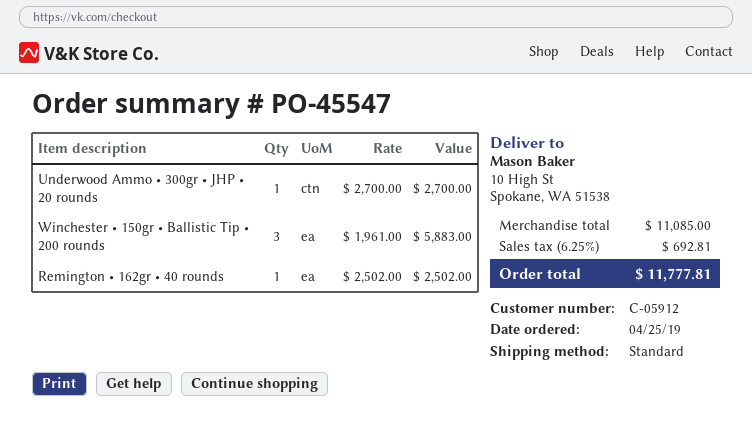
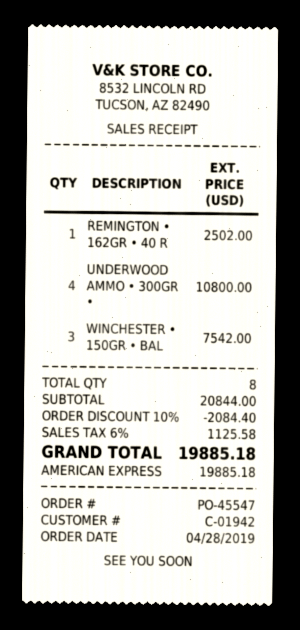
order date: 2019-04-25 -> 2019-04-28
customer number: C-05912 -> C-01942
Underwood Ammo • 300gr • JHP • 20 rounds: 1 for 2700.00 -> 4 for 10800.00
Winchester • 150gr • Ballistic Tip • 200 rounds: 3 for 5883.00 -> 3 for 7542.00
subtotal: 11085.00 -> 20844.00
discount: none -> 10% = 2084.40
tax: 6.25% = 692.81 -> 6% = 1125.58
total: 11777.81 -> 19885.18

